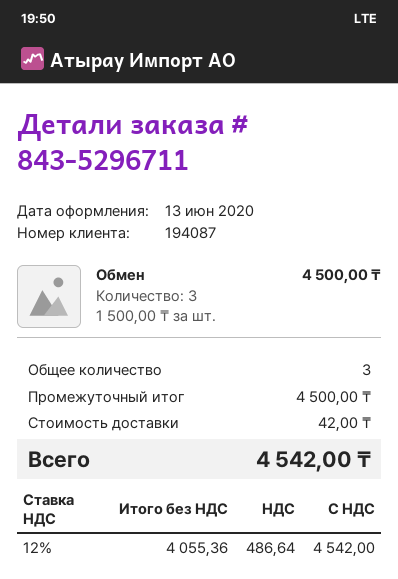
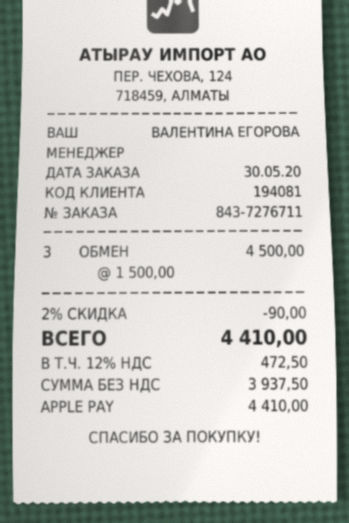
order number: 843-5296711 -> 843-7276711
order date: 2020-06-13 -> 2020-05-30
customer number: 194087 -> 194081
discount: none -> 2% = 90.00
shipping: 42.00 -> none
net: 4055.36 -> 3937.50
tax: 12% = 486.64 -> 12% = 472.50
total: 4542.00 -> 4410.00

